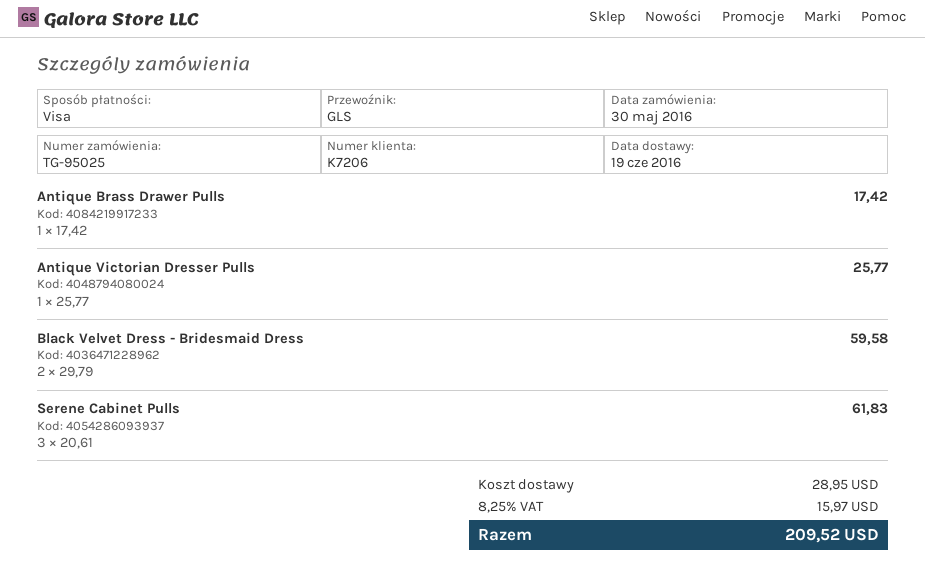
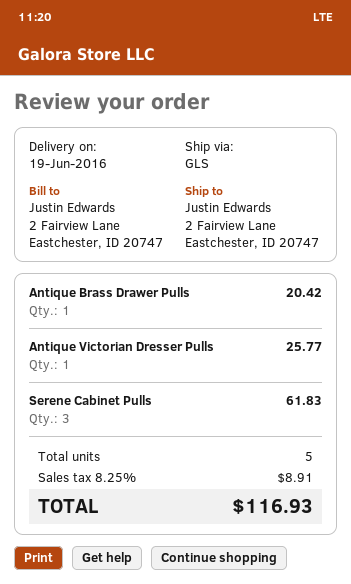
Antique Brass Drawer Pulls: 1 for 17.42 -> 1 for 20.42
Black Velvet Dress - Bridesmaid Dress: 2 for 59.58 -> none
shipping: 28.95 -> none
tax: 8.25% = 15.97 -> 8.25% = 8.91
total: 209.52 -> 116.93

